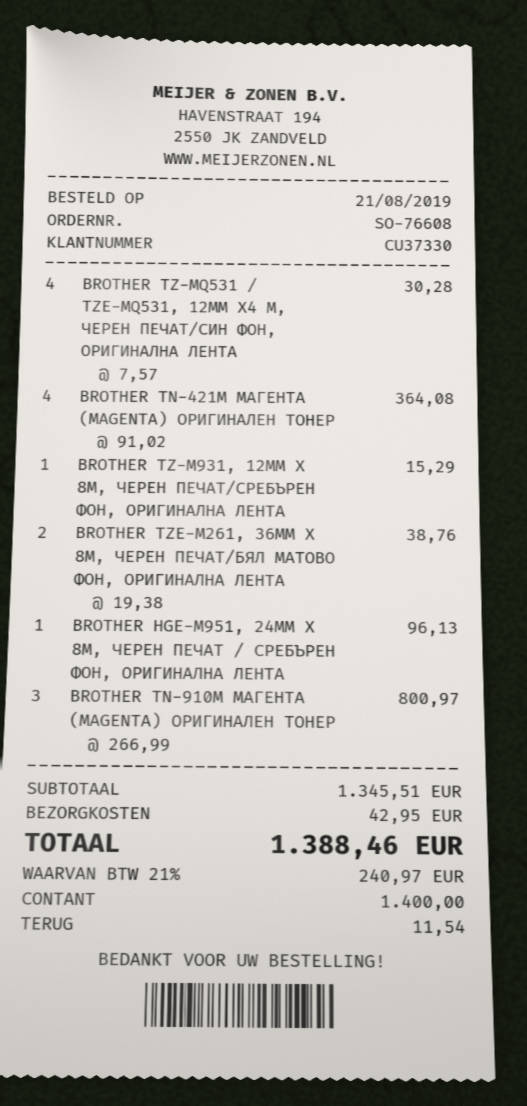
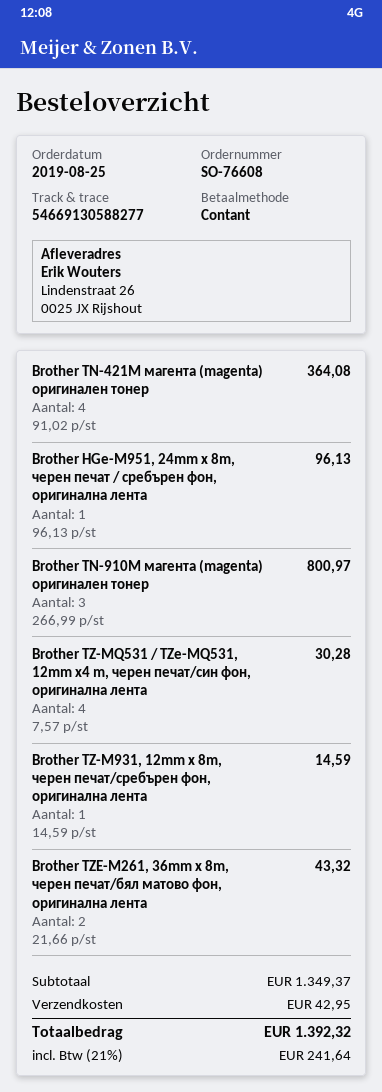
order date: 2019-08-21 -> 2019-08-25
BROTHER TZ-M931, 12MM X 8M, ЧЕРЕН ПЕЧАТ/СРЕБЪРЕН ФОН, ОРИГИНАЛНА ЛЕНТА: 1 x 15.29 = 15.29 -> 1 x 14.59 = 14.59
BROTHER TZE-M261, 36MM X 8M, ЧЕРЕН ПЕЧАТ/БЯЛ МАТОВО ФОН, ОРИГИНАЛНА ЛЕНТА: 2 x 19.38 = 38.76 -> 2 x 21.66 = 43.32
subtotal: 1345.51 -> 1349.37
tax: 21% = 240.97 -> 21% = 241.64
total: 1388.46 -> 1392.32

